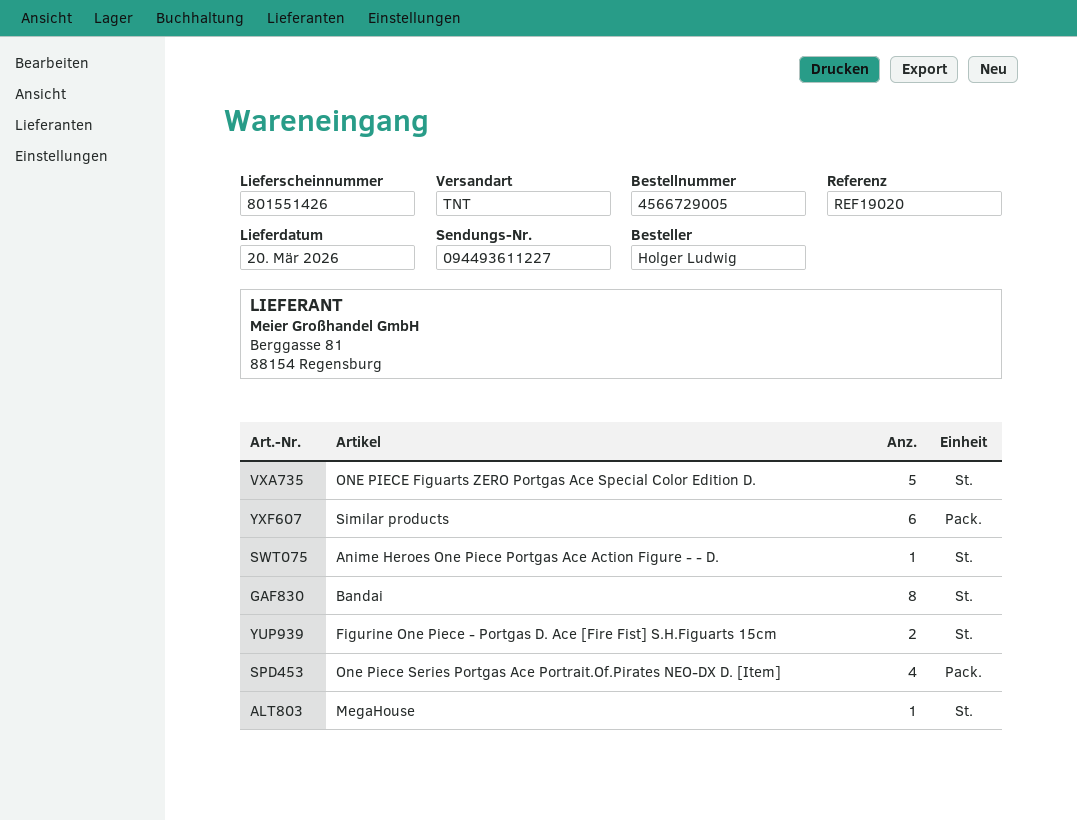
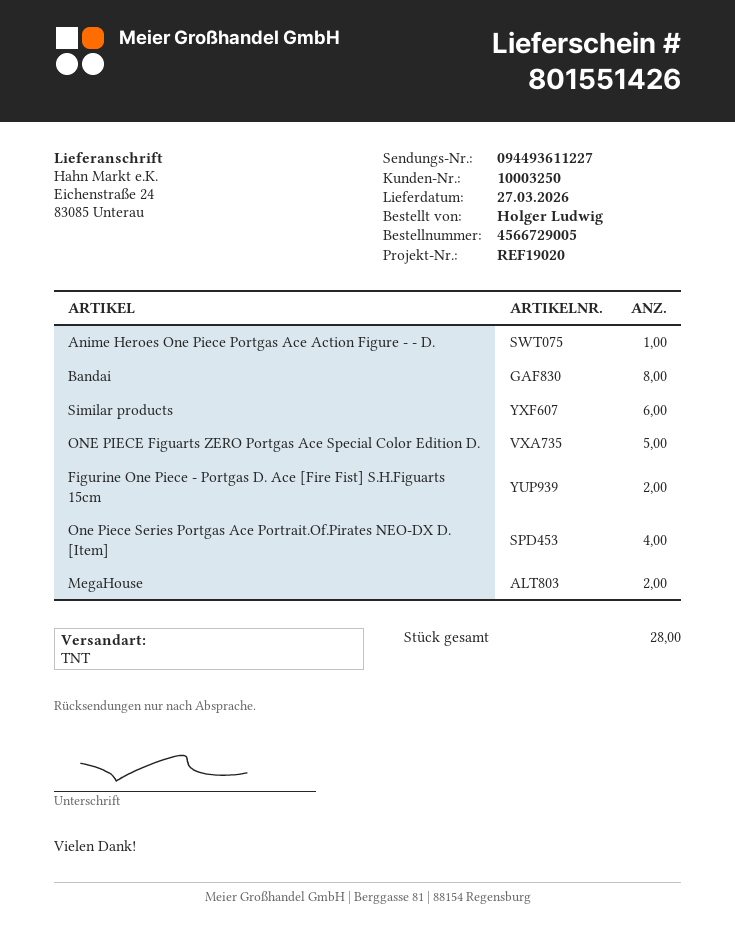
delivery date: 2026-03-20 -> 2026-03-27
MegaHouse: 1 -> 2

